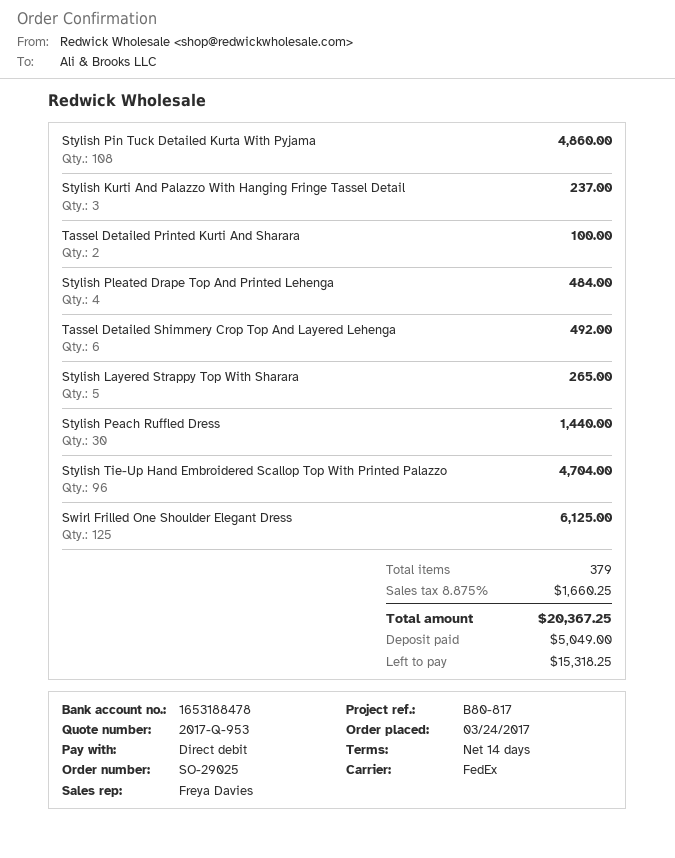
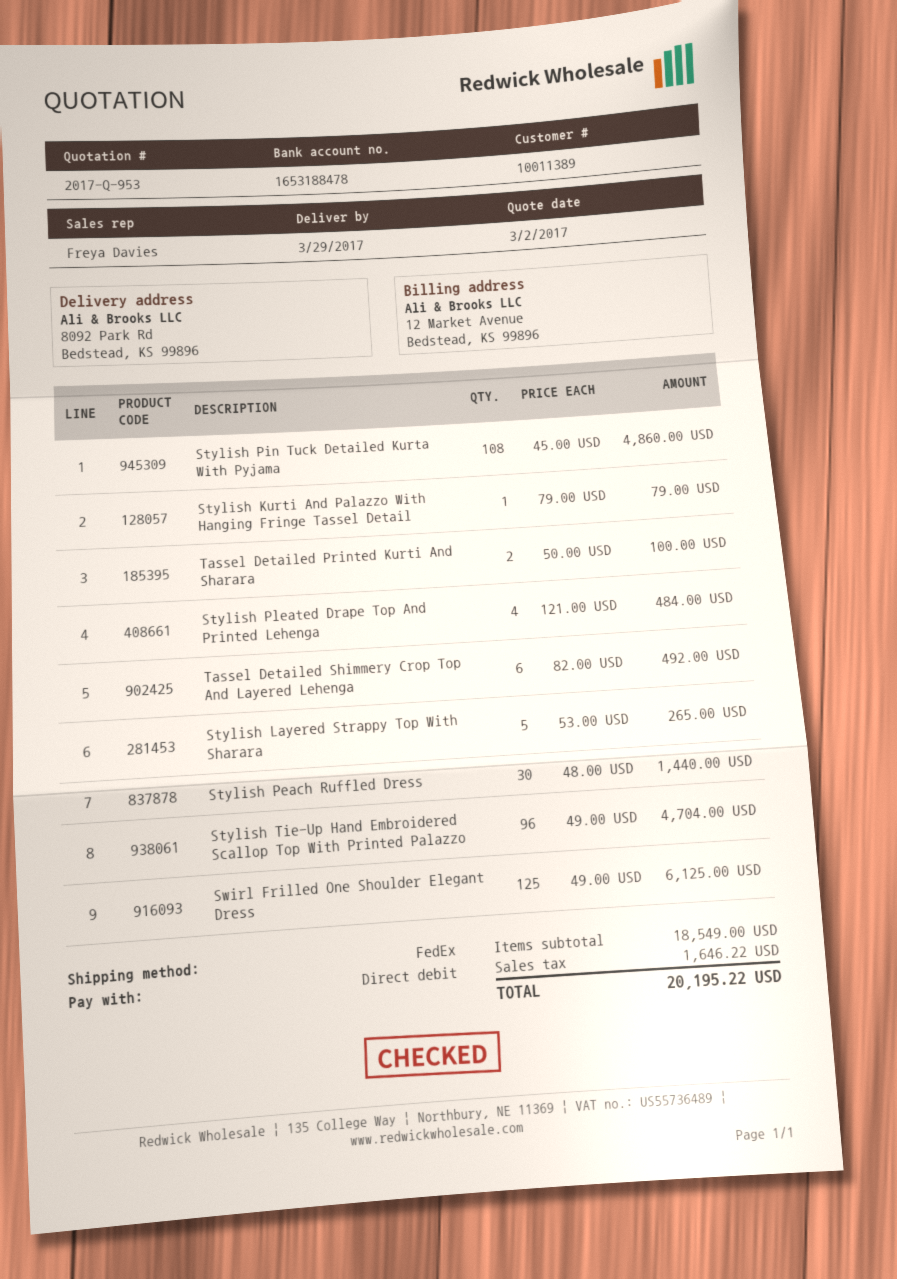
Stylish Kurti And Palazzo With Hanging Fringe Tassel Detail: 3 for 237.00 -> 1 for 79.00
tax: 1660.25 -> 1646.22
total: 20367.25 -> 20195.22

